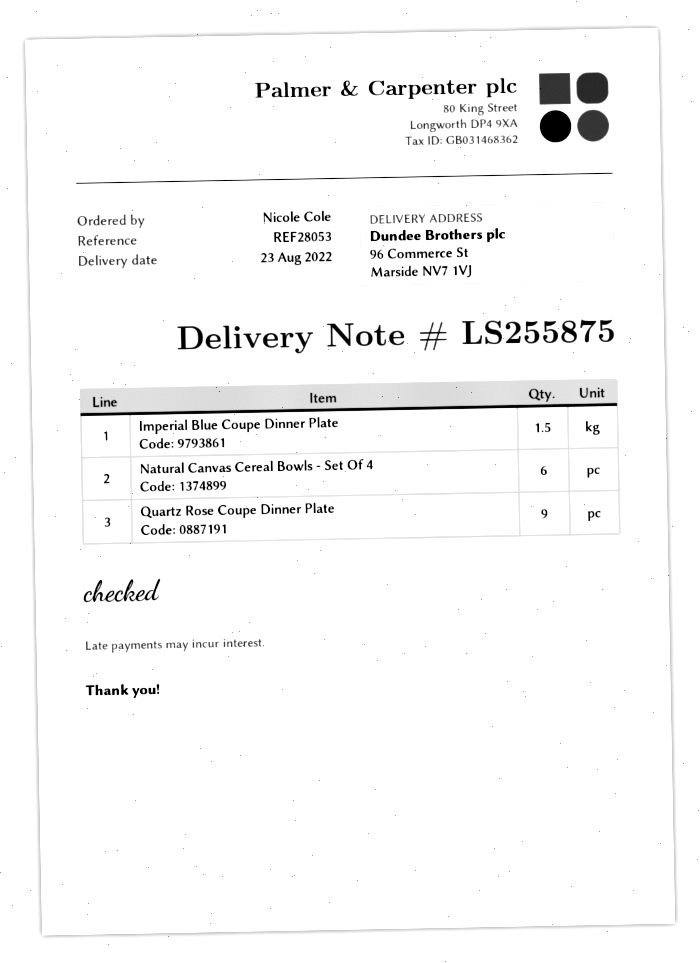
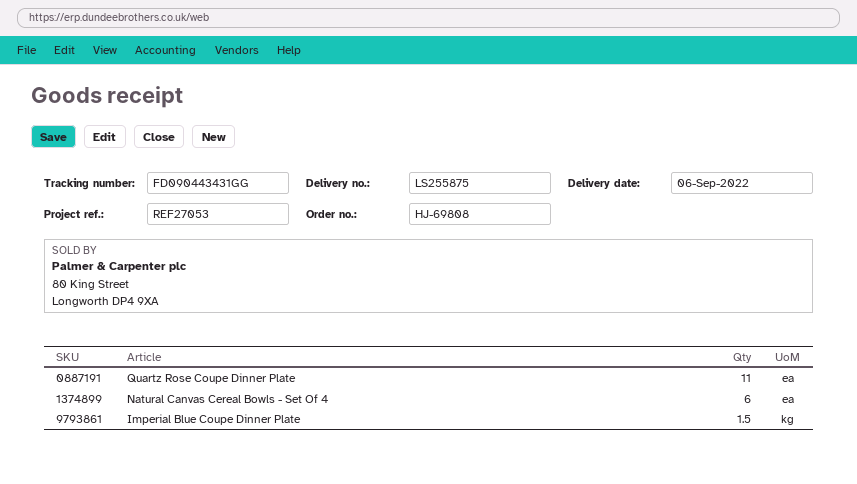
delivery date: 2022-08-23 -> 2022-09-06
reference: REF28053 -> REF27053
Quartz Rose Coupe Dinner Plate: 9 -> 11

